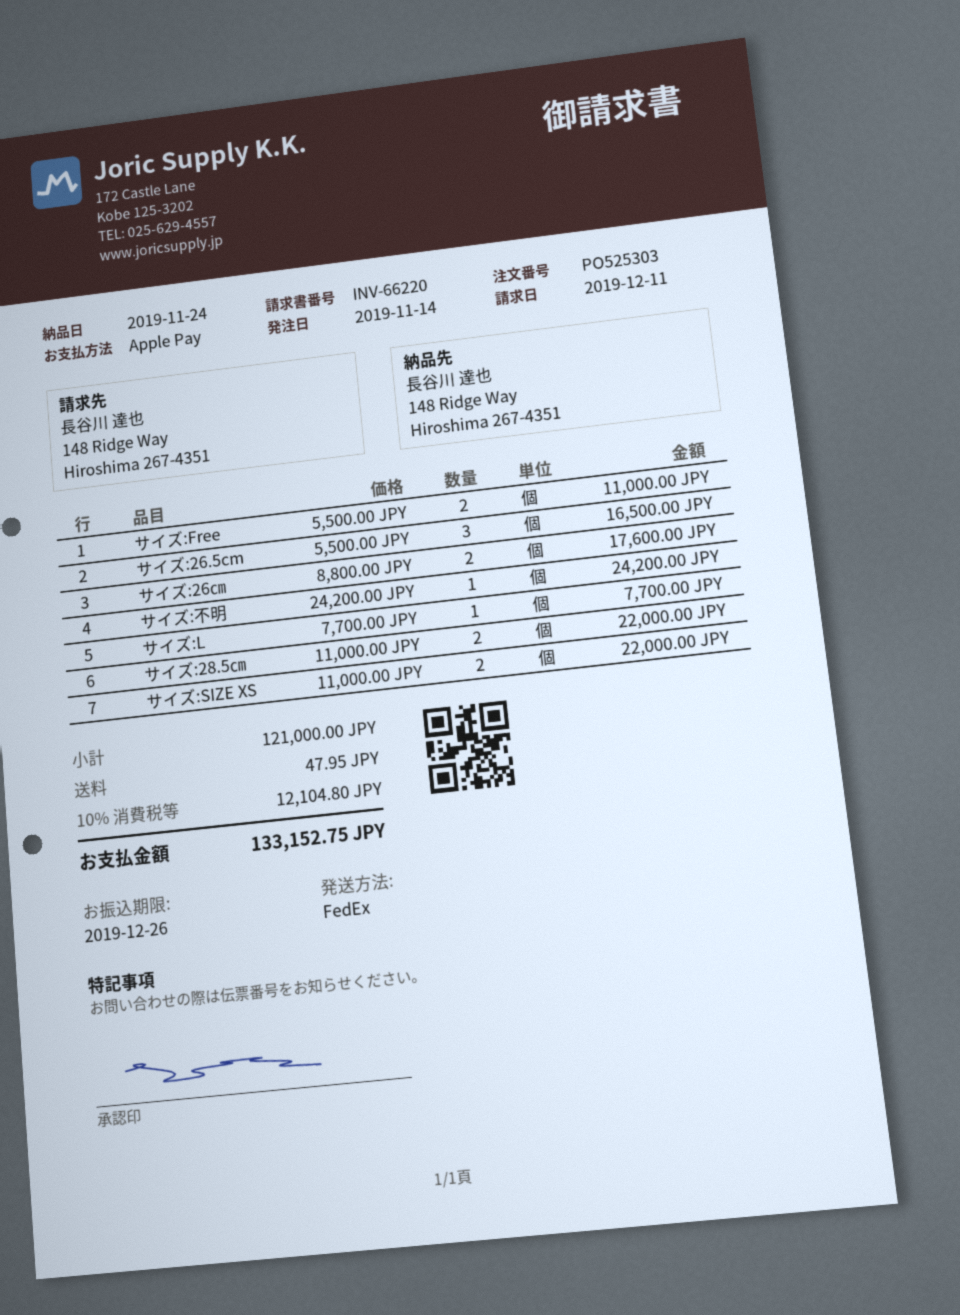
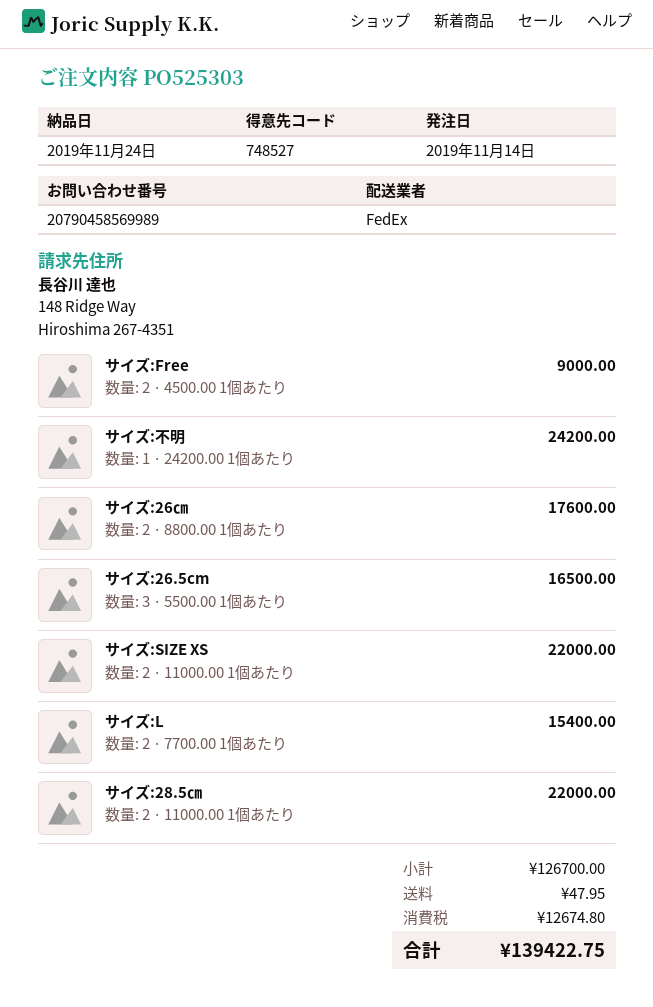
サイズ:Free: 2 x 5500.00 = 11000.00 -> 2 x 4500.00 = 9000.00
サイズ:L: 1 x 7700.00 = 7700.00 -> 2 x 7700.00 = 15400.00
subtotal: 121000.00 -> 126700.00
tax: 12104.80 -> 12674.80
total: 133152.75 -> 139422.75

